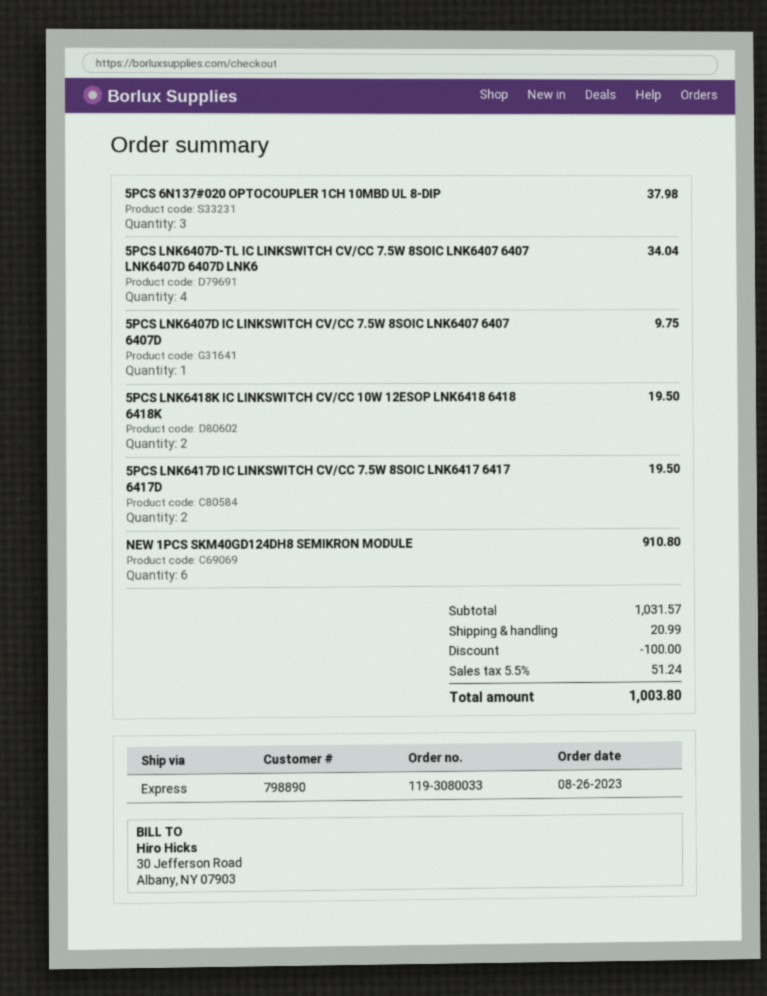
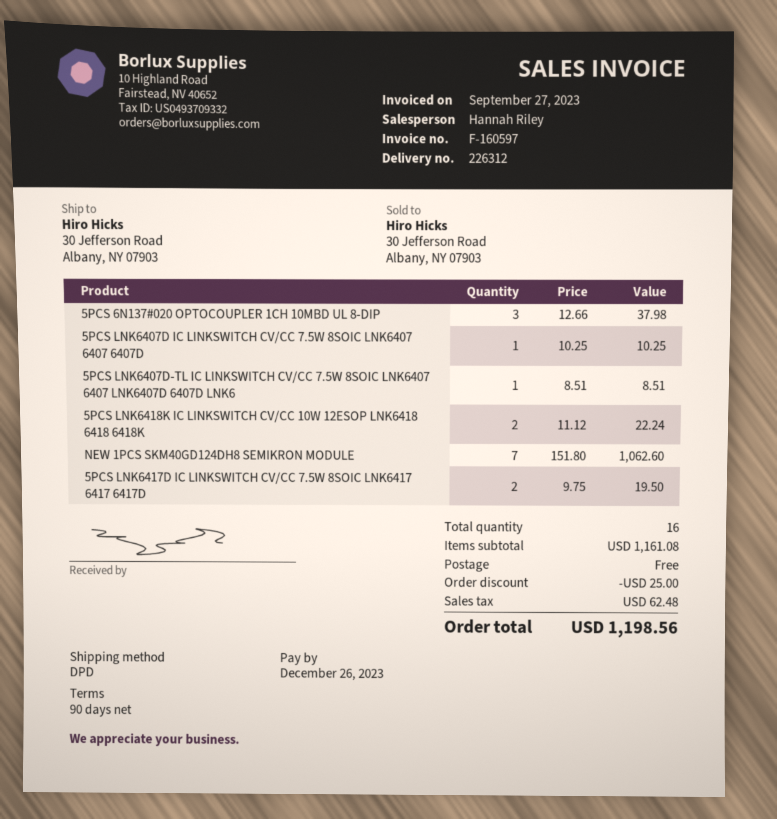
shipping method: express -> DPD
5PCS LNK6407D-TL IC LINKSWITCH CV/CC 7.5W 8SOIC LNK6407 6407 LNK6407D 6407D LNK6: 4 for 34.04 -> 1 for 8.51
5PCS LNK6407D IC LINKSWITCH CV/CC 7.5W 8SOIC LNK6407 6407 6407D: 1 for 9.75 -> 1 for 10.25
5PCS LNK6418K IC LINKSWITCH CV/CC 10W 12ESOP LNK6418 6418 6418K: 2 for 19.50 -> 2 for 22.24
NEW 1PCS SKM40GD124DH8 SEMIKRON MODULE: 6 for 910.80 -> 7 for 1062.60
subtotal: 1031.57 -> 1161.08
discount: 100.00 -> 25.00
shipping: 20.99 -> 0.00
tax: 51.24 -> 62.48
total: 1003.80 -> 1198.56

